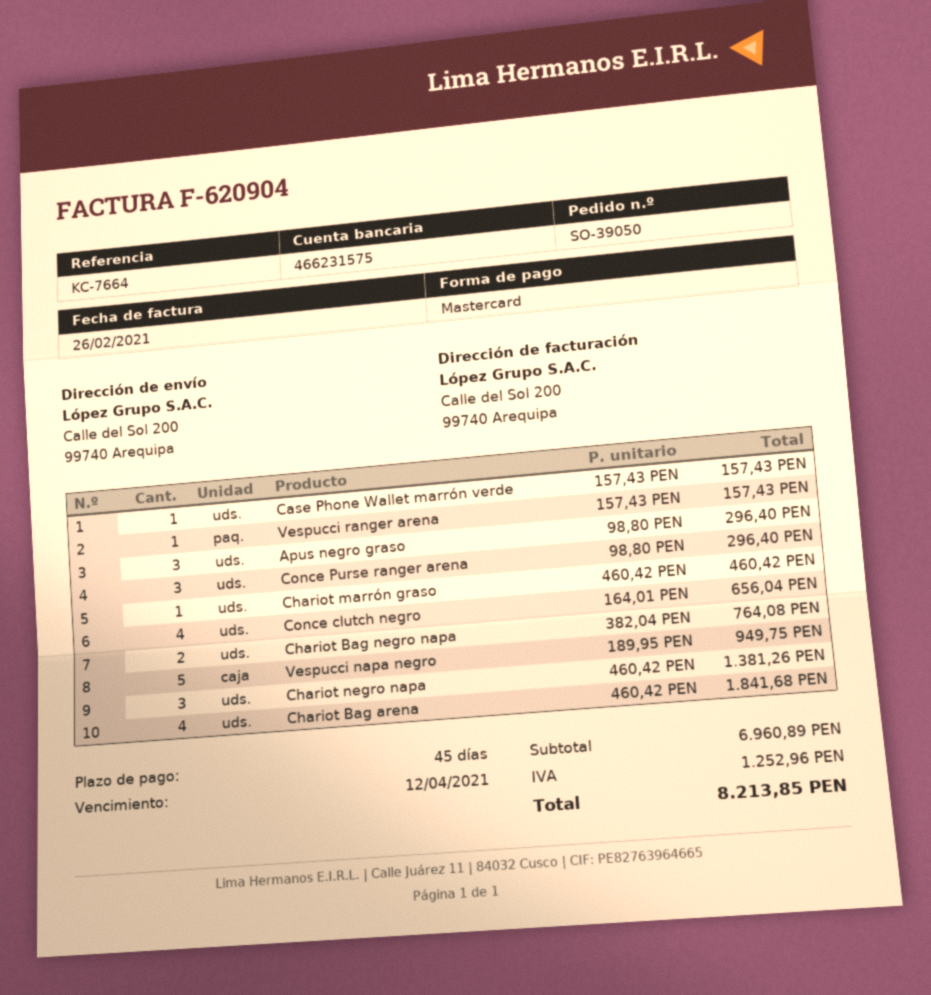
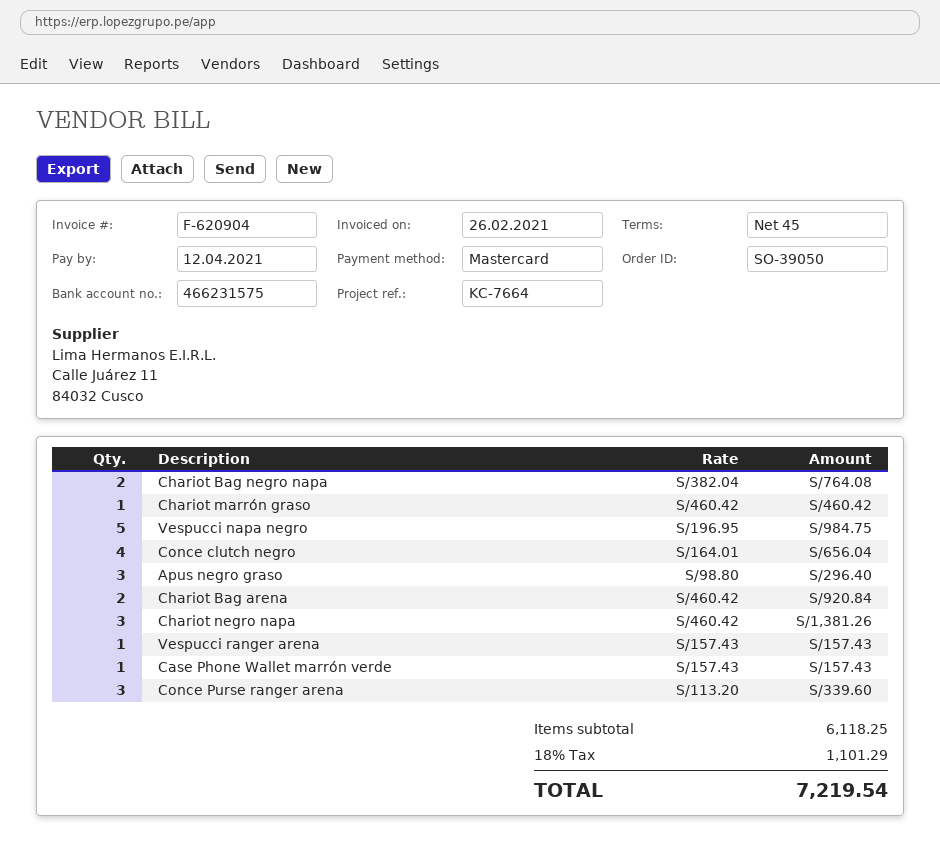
Conce Purse ranger arena: 3 x 98.80 = 296.40 -> 3 x 113.20 = 339.60
Vespucci napa negro: 5 x 189.95 = 949.75 -> 5 x 196.95 = 984.75
Chariot Bag arena: 4 x 460.42 = 1841.68 -> 2 x 460.42 = 920.84
subtotal: 6960.89 -> 6118.25
tax: 1252.96 -> 1101.29
total: 8213.85 -> 7219.54

